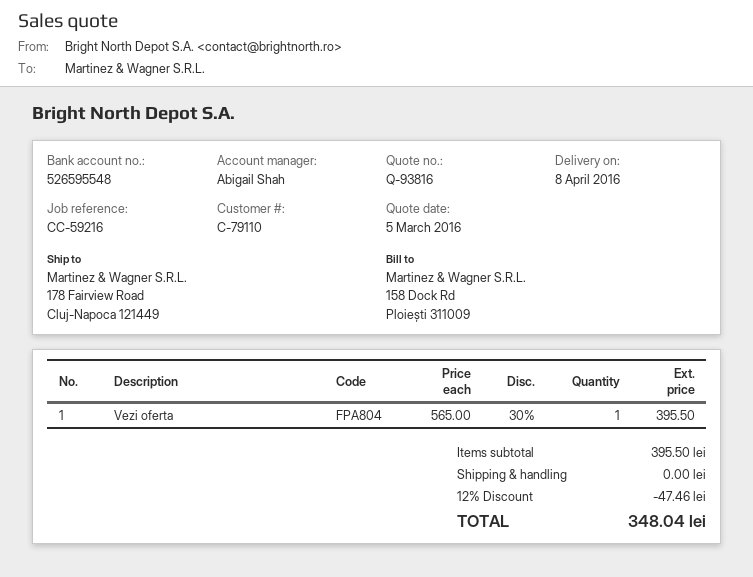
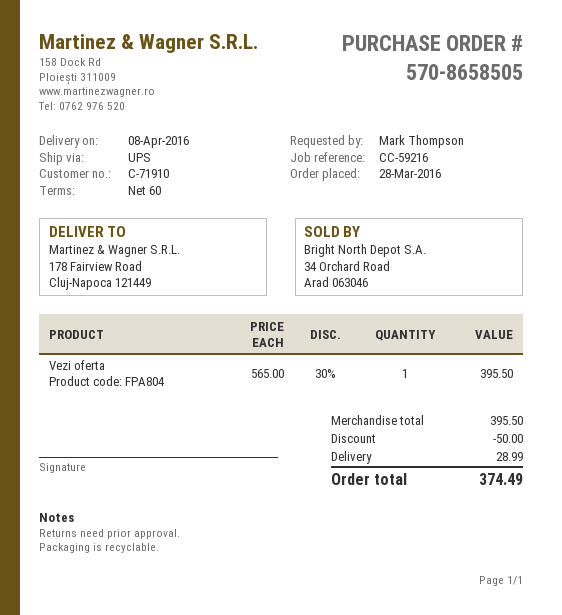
customer number: C-79110 -> C-71910
discount: 47.46 -> 50.00
shipping: 0.00 -> 28.99
total: 348.04 -> 374.49

